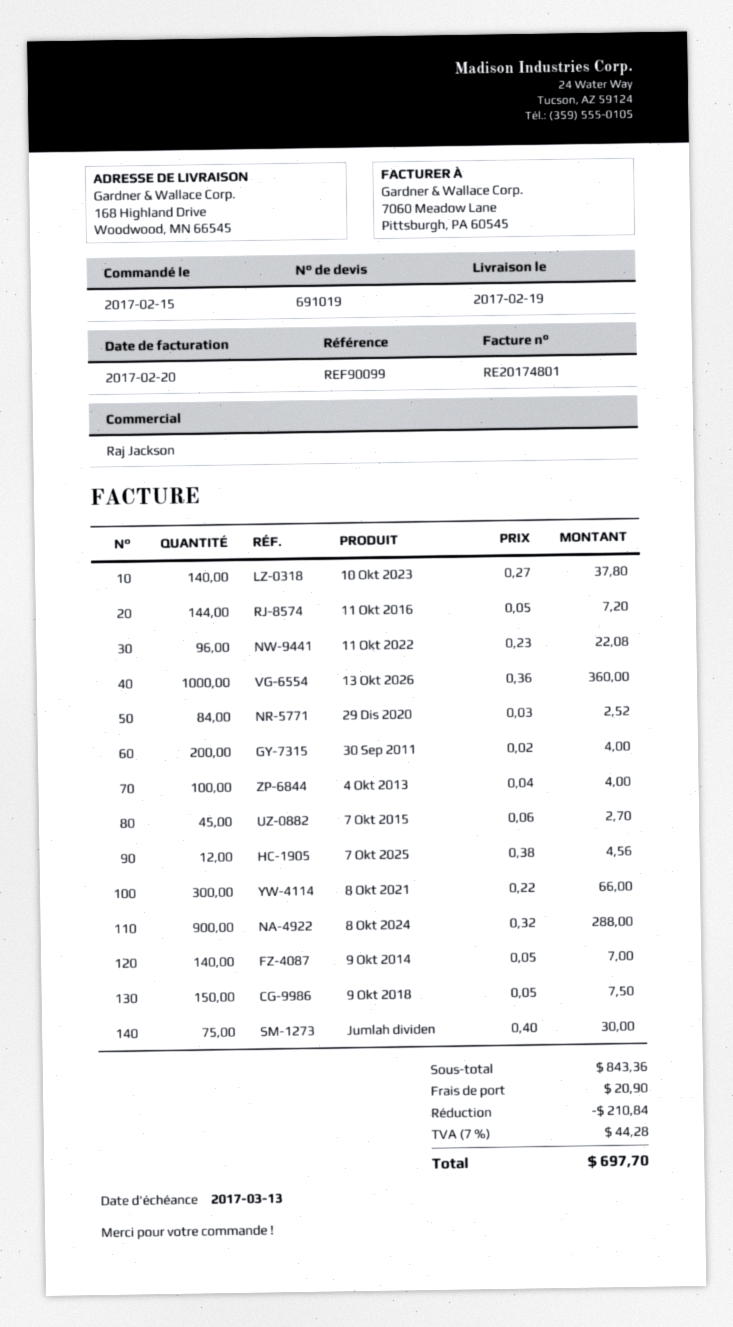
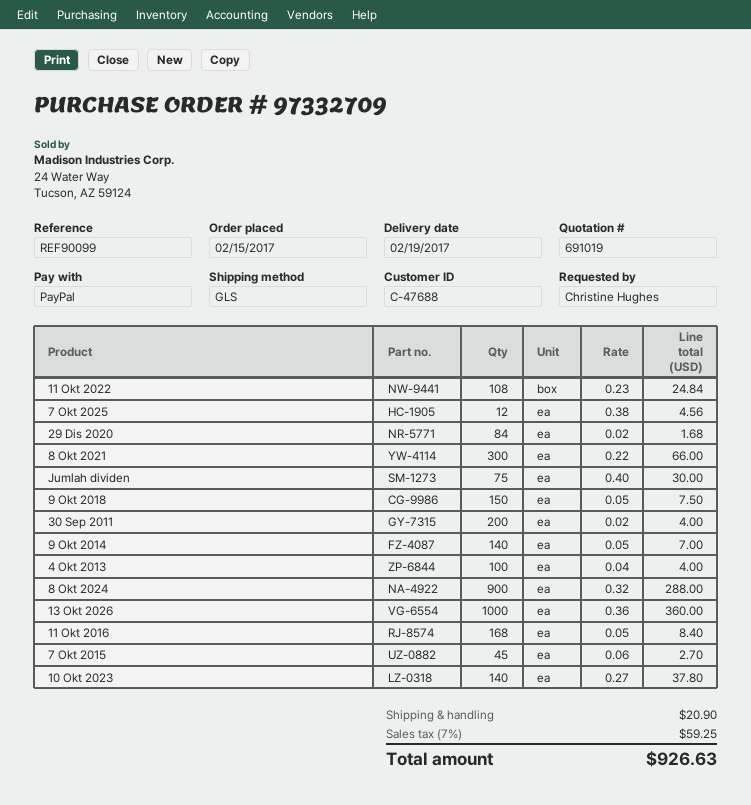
11 Okt 2016: 144 x 0.05 = 7.20 -> 168 x 0.05 = 8.40
11 Okt 2022: 96 x 0.23 = 22.08 -> 108 x 0.23 = 24.84
29 Dis 2020: 84 x 0.03 = 2.52 -> 84 x 0.02 = 1.68
discount: 210.84 -> none
tax: 7% = 44.28 -> 7% = 59.25
total: 697.70 -> 926.63

